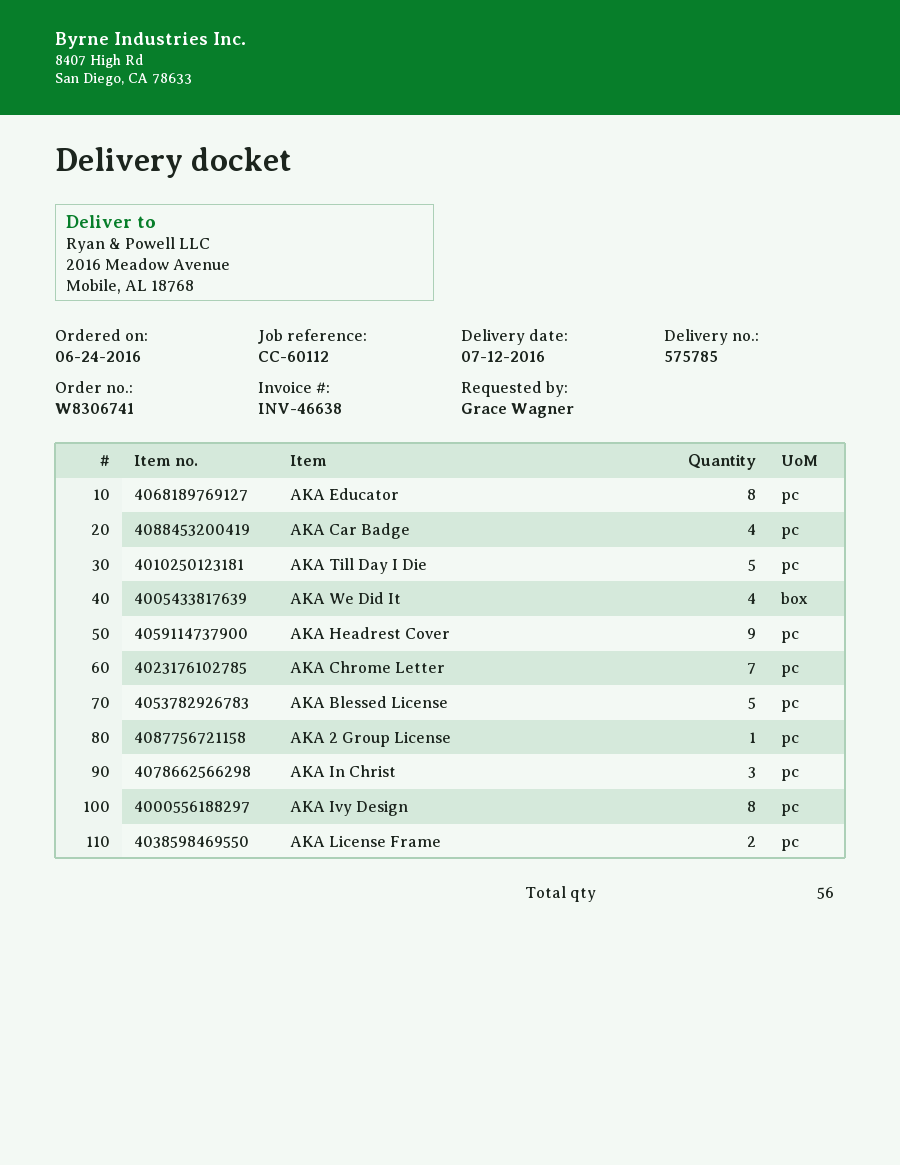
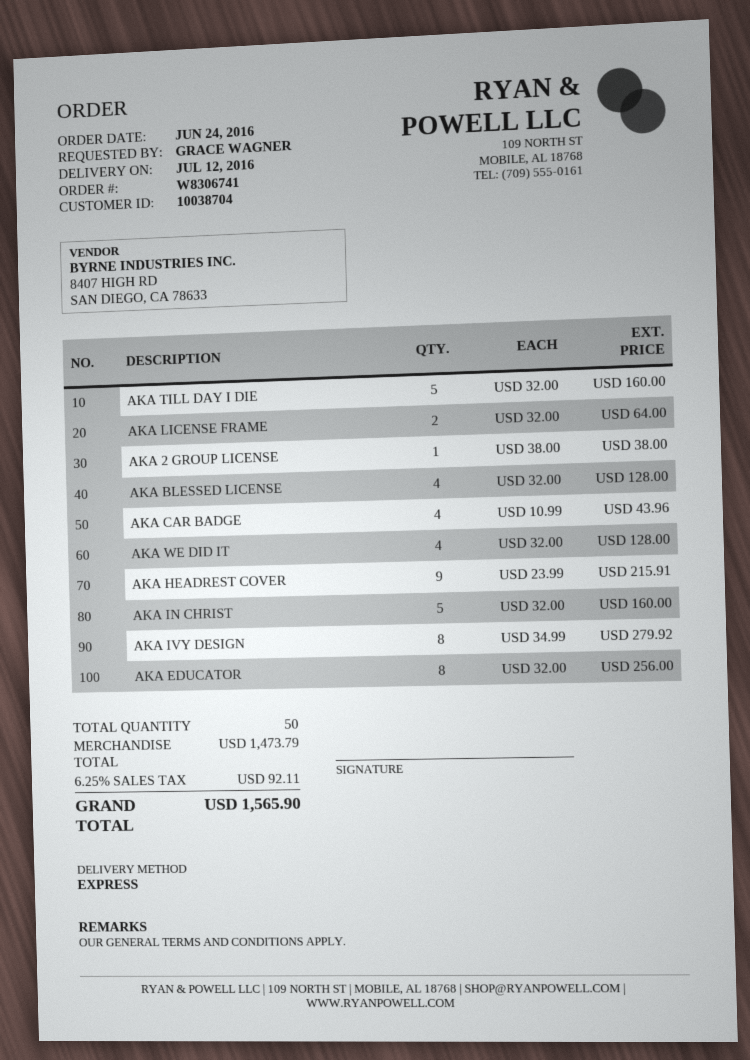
AKA Chrome Letter: 7 -> none
AKA Blessed License: 5 -> 4
AKA In Christ: 3 -> 5
total quantity: 56 -> 50

